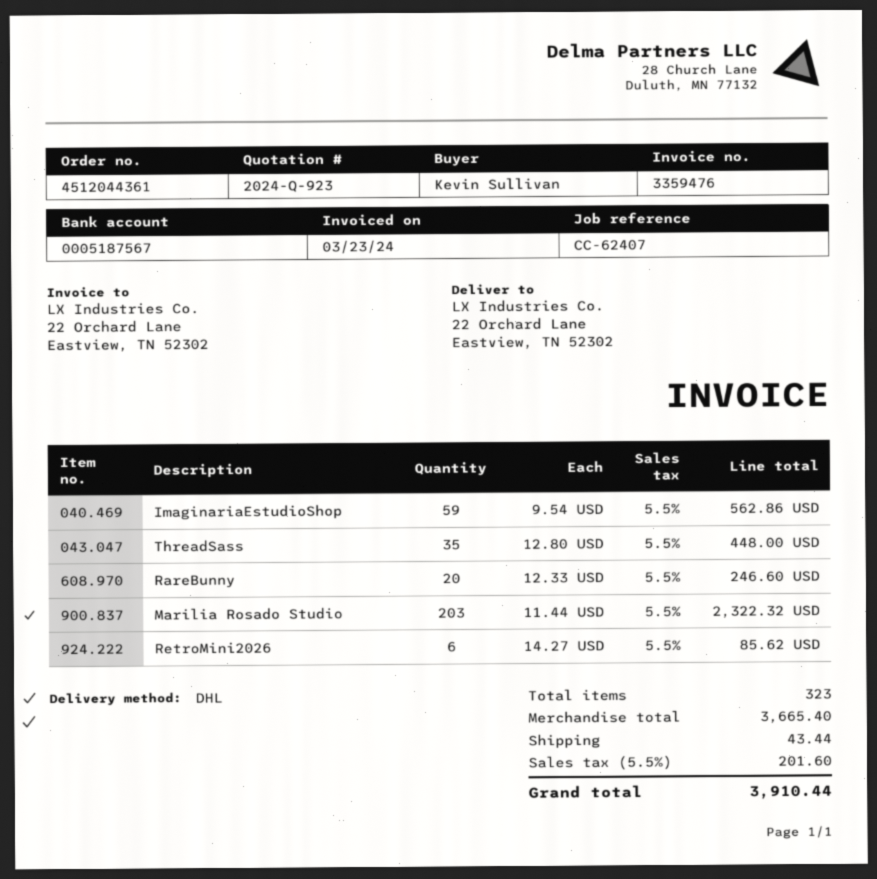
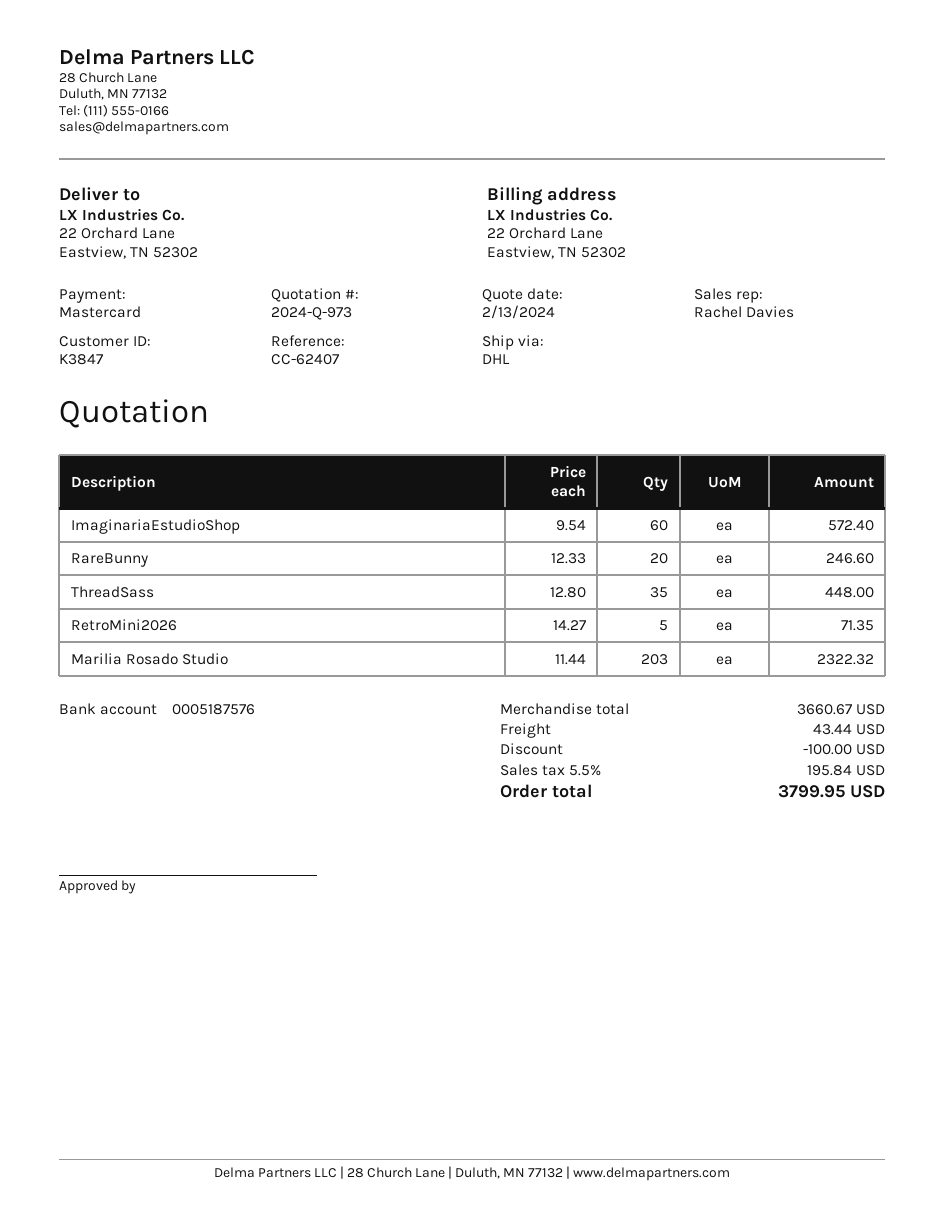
quote number: 2024-Q-923 -> 2024-Q-973
bank account: 0005187567 -> 0005187576
ImaginariaEstudioShop: 59 x 9.54 = 562.86 -> 60 x 9.54 = 572.40
RetroMini2026: 6 x 14.27 = 85.62 -> 5 x 14.27 = 71.35
subtotal: 3665.40 -> 3660.67
discount: none -> 100.00
tax: 5.5% = 201.60 -> 5.5% = 195.84
total: 3910.44 -> 3799.95

